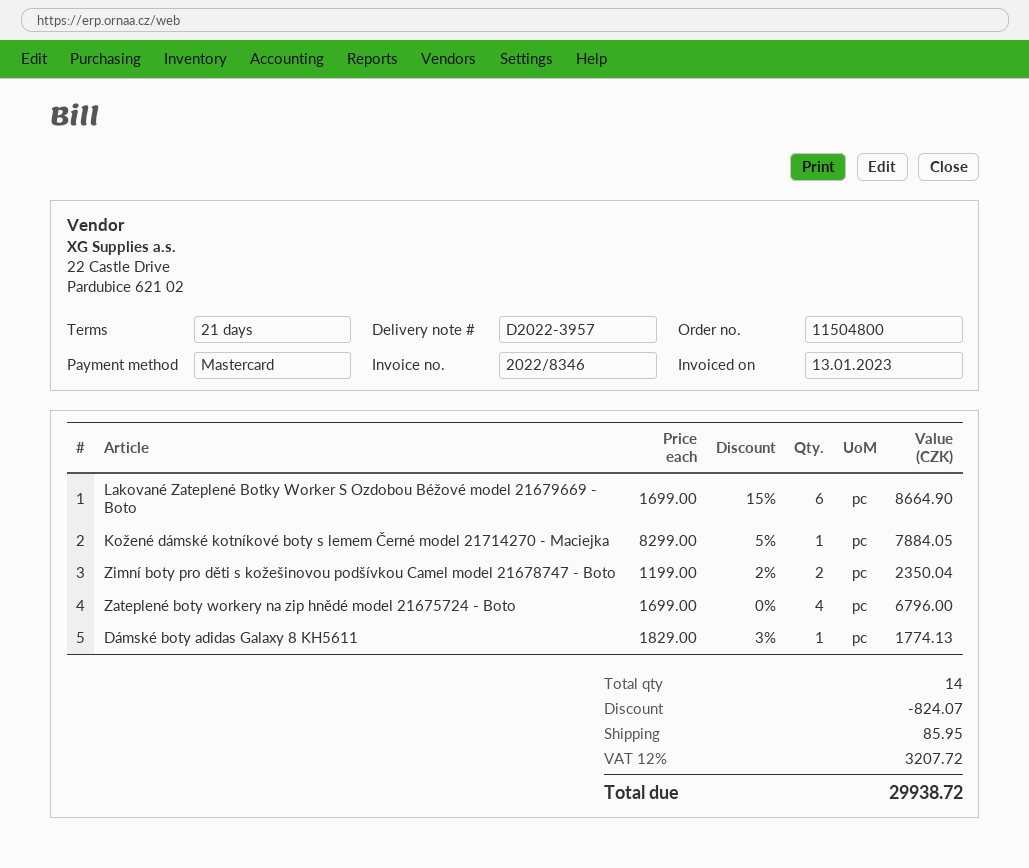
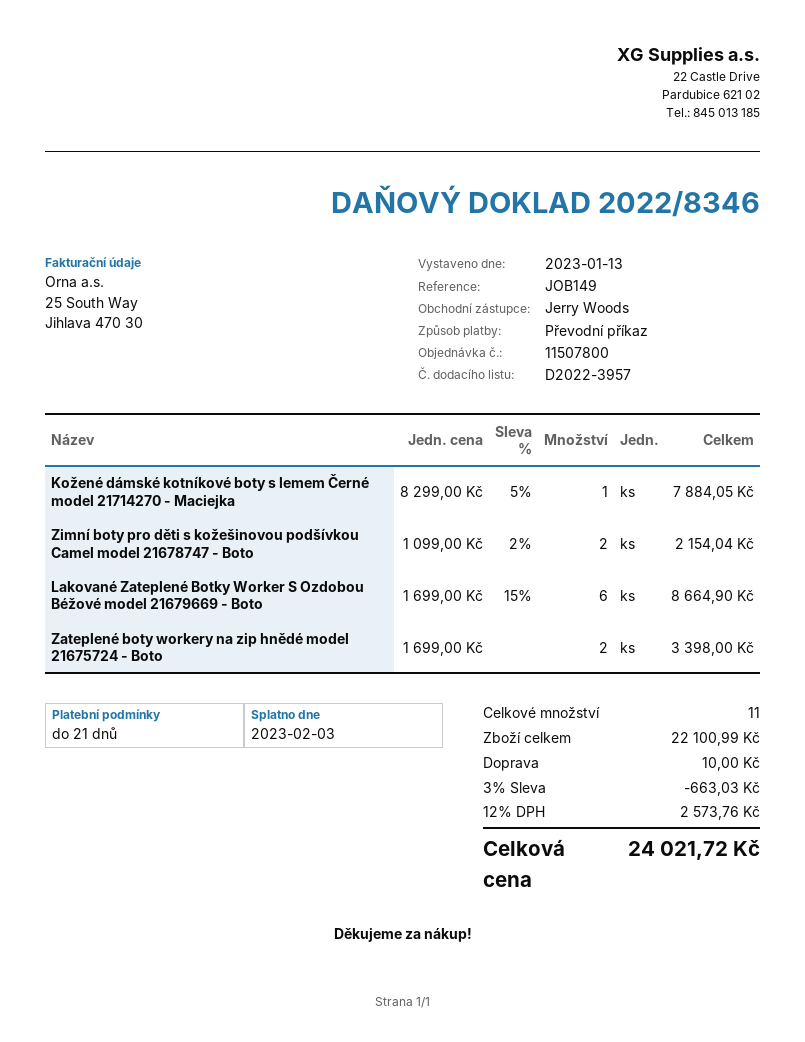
order number: 11504800 -> 11507800
payment method: Mastercard -> bank transfer
Zimní boty pro děti s kožešinovou podšívkou Camel model 21678747 - Boto: 2 x 1199.00 - 2% = 2350.04 -> 2 x 1099.00 - 2% = 2154.04
Zateplené boty workery na zip hnědé model 21675724 - Boto: 4 x 1699.00 = 6796.00 -> 2 x 1699.00 = 3398.00
Dámské boty adidas Galaxy 8 KH5611: 1 x 1829.00 - 3% = 1774.13 -> none
total quantity: 14 -> 11
discount: 824.07 -> 663.03
shipping: 85.95 -> 10.00
tax: 12% = 3207.72 -> 12% = 2573.76
total: 29938.72 -> 24021.72

